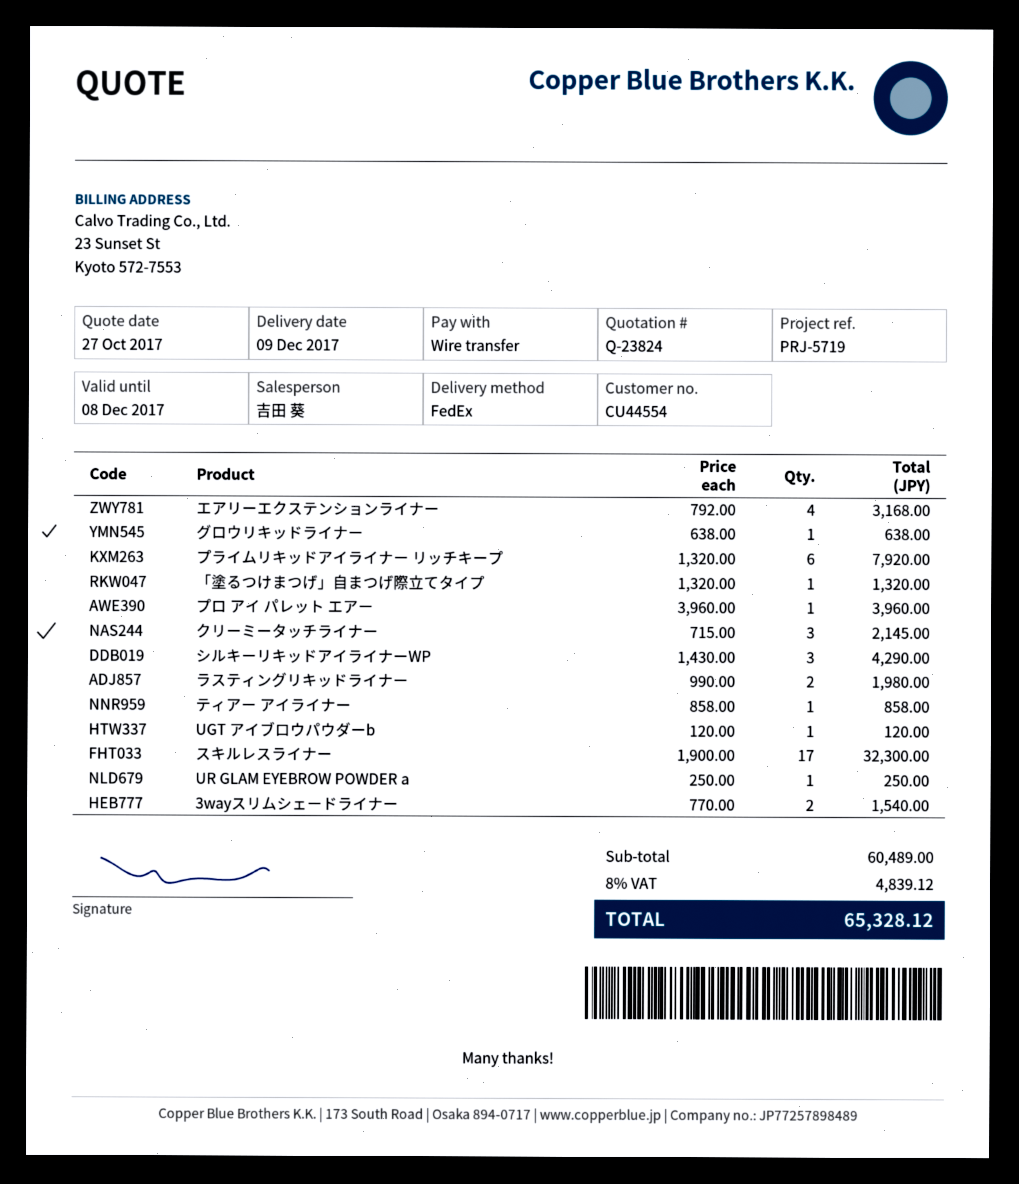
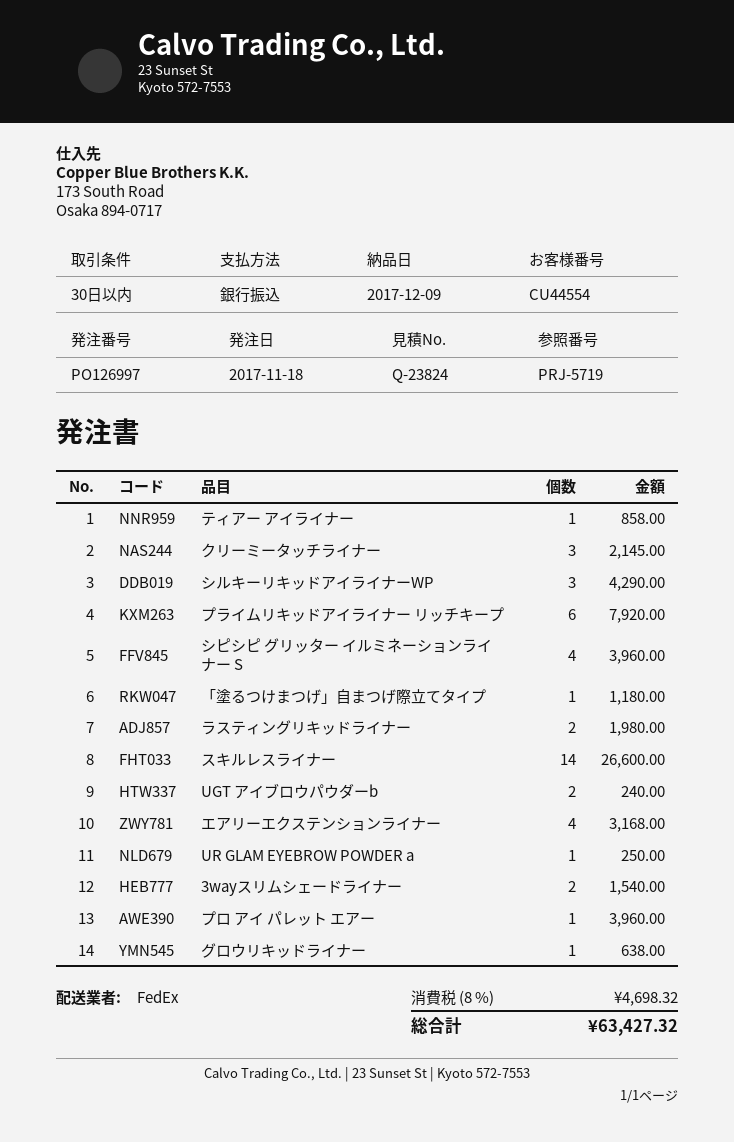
「塗るつけまつげ」自まつげ際立てタイプ: 1 for 1320.00 -> 1 for 1180.00
UGT アイブロウパウダーb: 1 for 120.00 -> 2 for 240.00
スキルレスライナー: 17 for 32300.00 -> 14 for 26600.00
シピシピ グリッター イルミネーションライナー S: none -> 4 for 3960.00
tax: 8% = 4839.12 -> 8% = 4698.32
total: 65328.12 -> 63427.32

